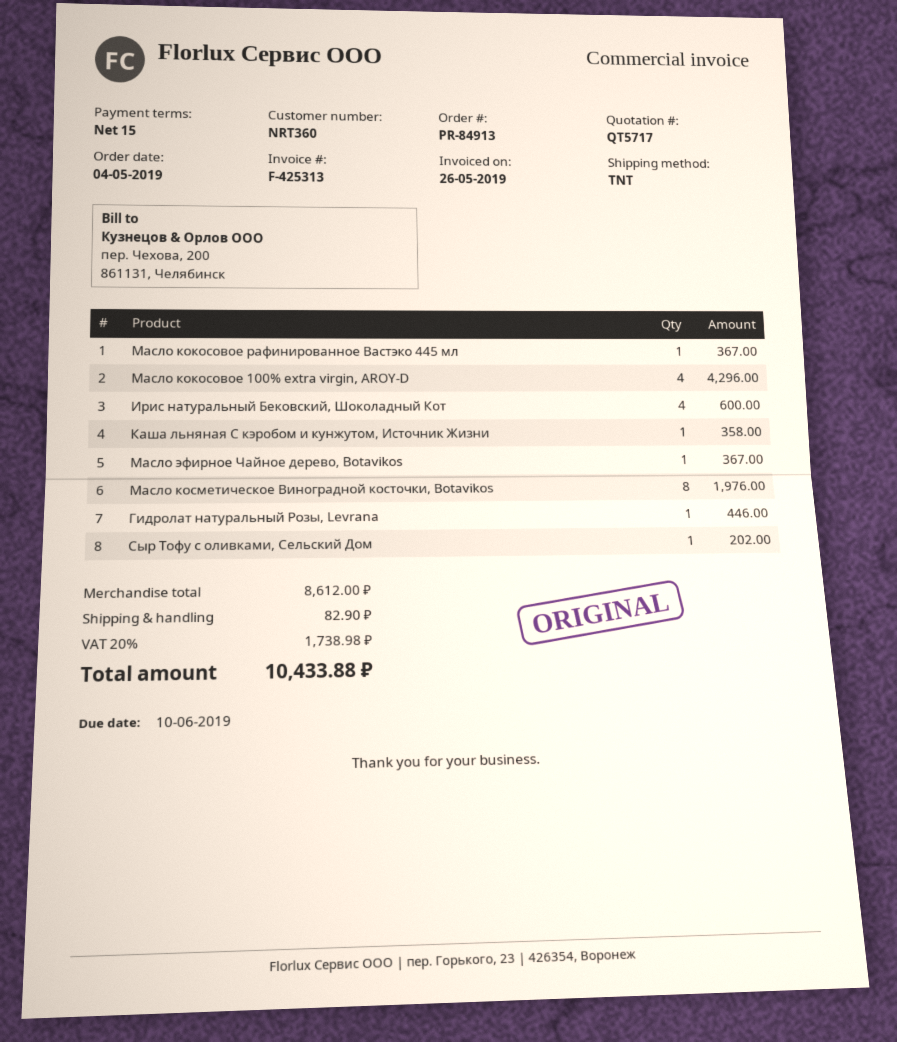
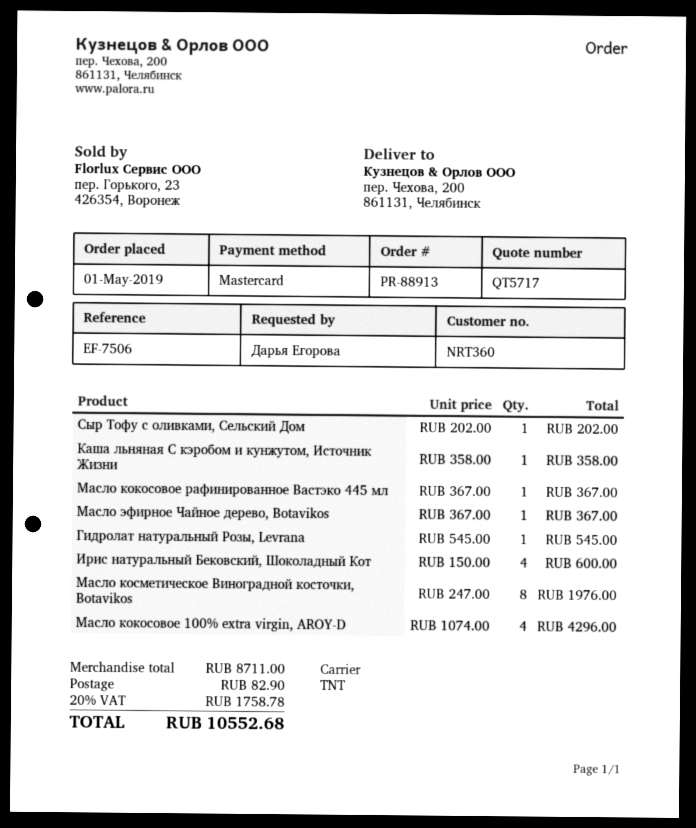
order number: PR-84913 -> PR-88913
order date: 2019-05-04 -> 2019-05-01
Гидролат натуральный Розы, Levrana: 1 for 446.00 -> 1 for 545.00
subtotal: 8612.00 -> 8711.00
tax: 20% = 1738.98 -> 20% = 1758.78
total: 10433.88 -> 10552.68

